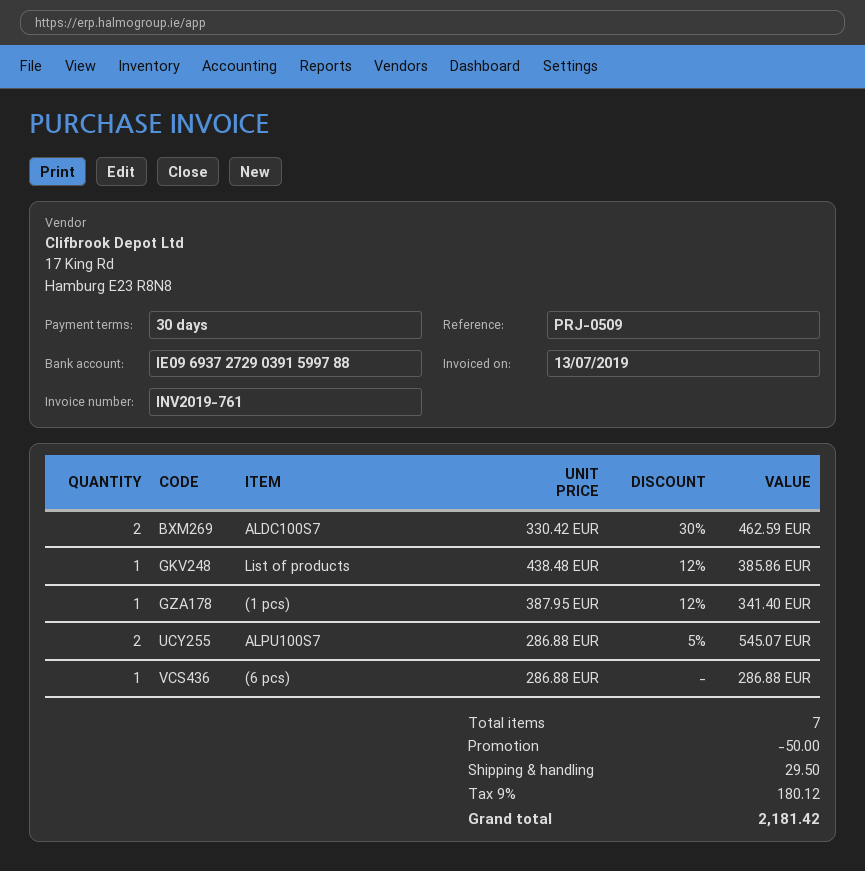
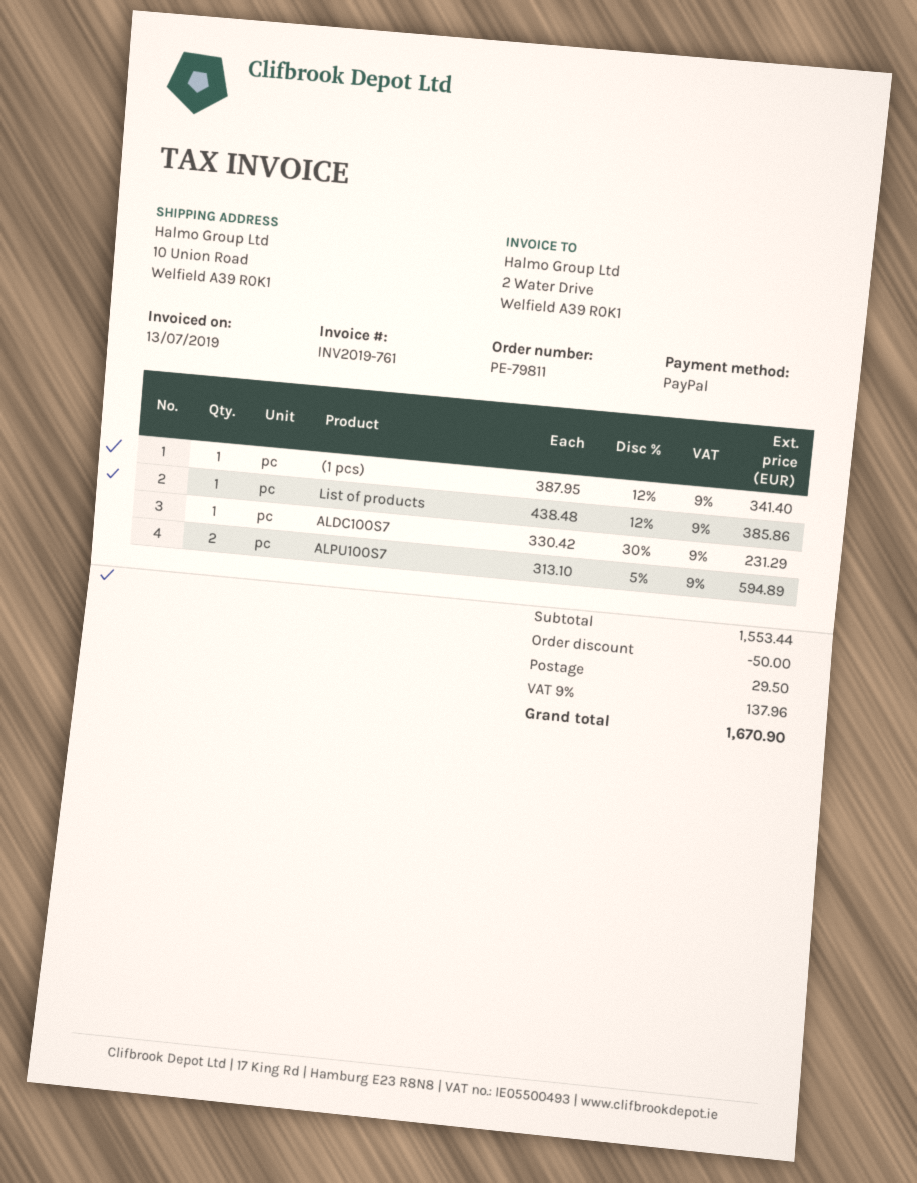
ALDC100S7: 2 x 330.42 - 30% = 462.59 -> 1 x 330.42 - 30% = 231.29
ALPU100S7: 2 x 286.88 - 5% = 545.07 -> 2 x 313.10 - 5% = 594.89
(6 pcs): 1 x 286.88 = 286.88 -> none
tax: 9% = 180.12 -> 9% = 137.96
total: 2181.42 -> 1670.90

